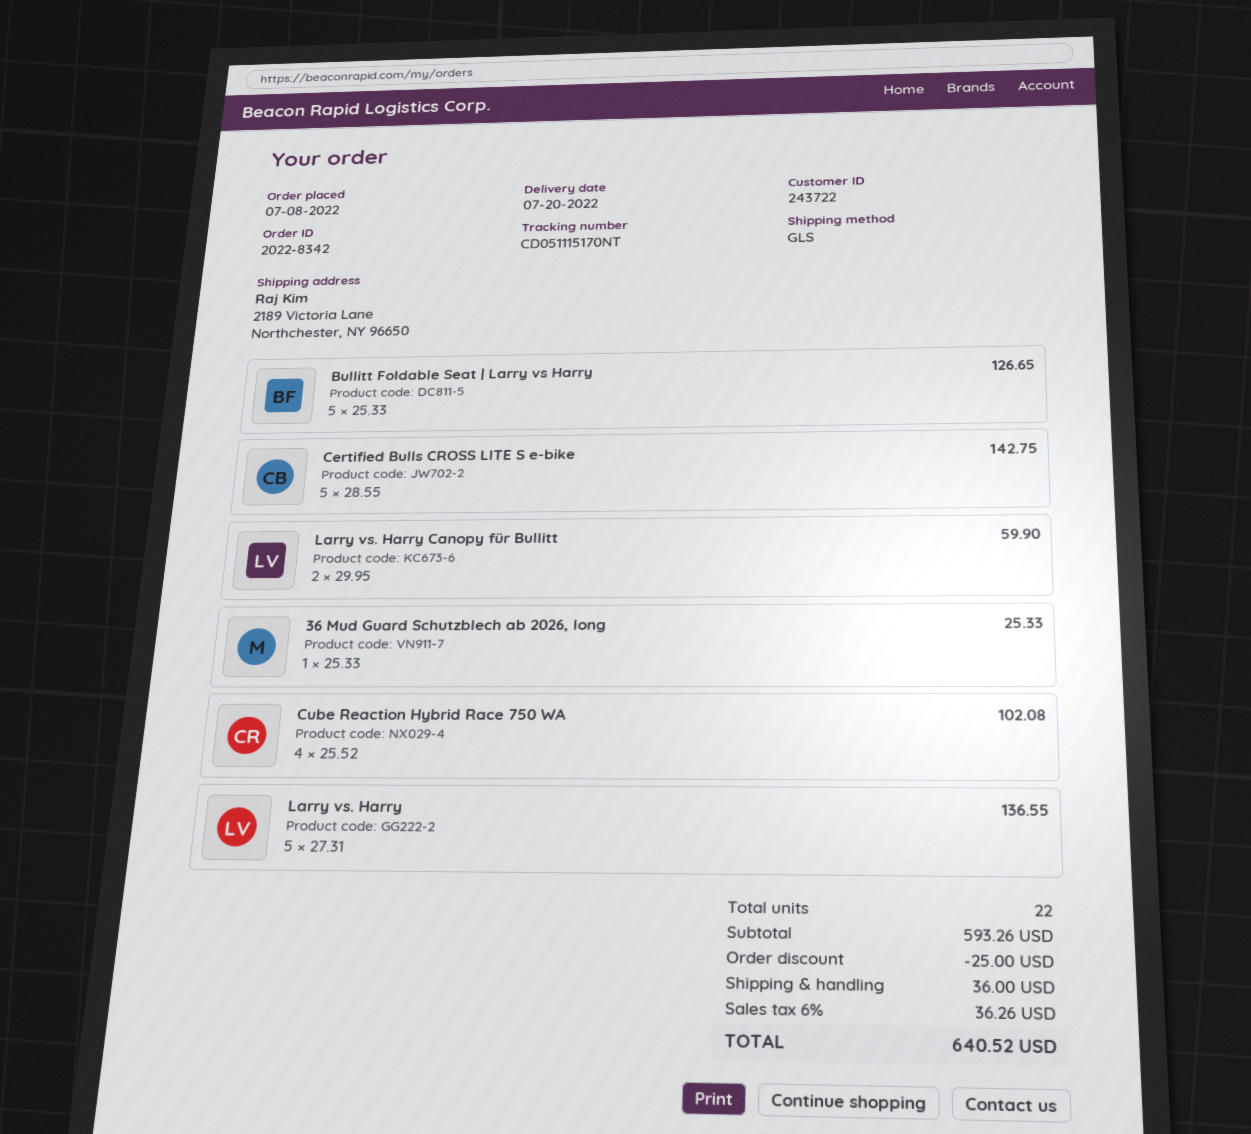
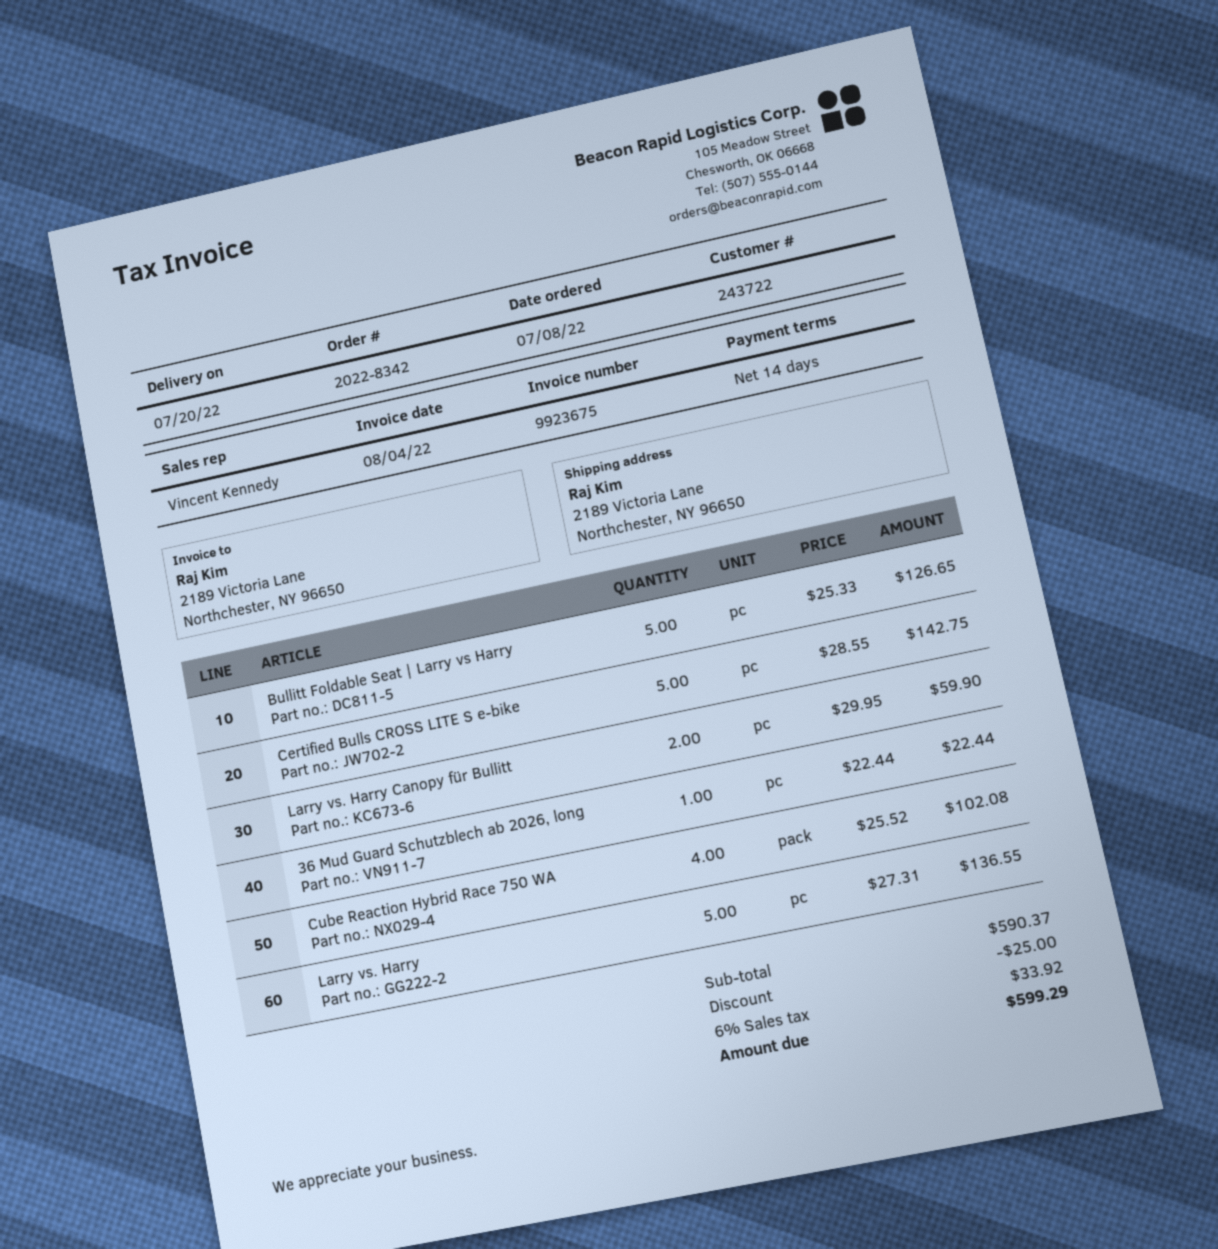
36 Mud Guard Schutzblech ab 2026, long: 1 x 25.33 = 25.33 -> 1 x 22.44 = 22.44
subtotal: 593.26 -> 590.37
shipping: 36.00 -> none
tax: 6% = 36.26 -> 6% = 33.92
total: 640.52 -> 599.29

